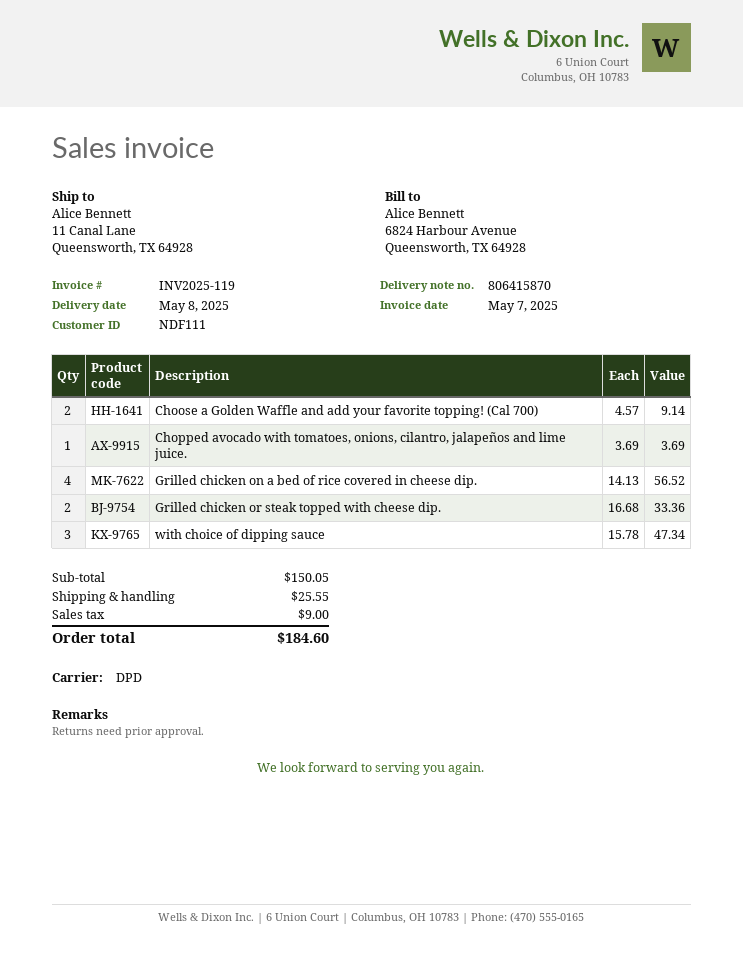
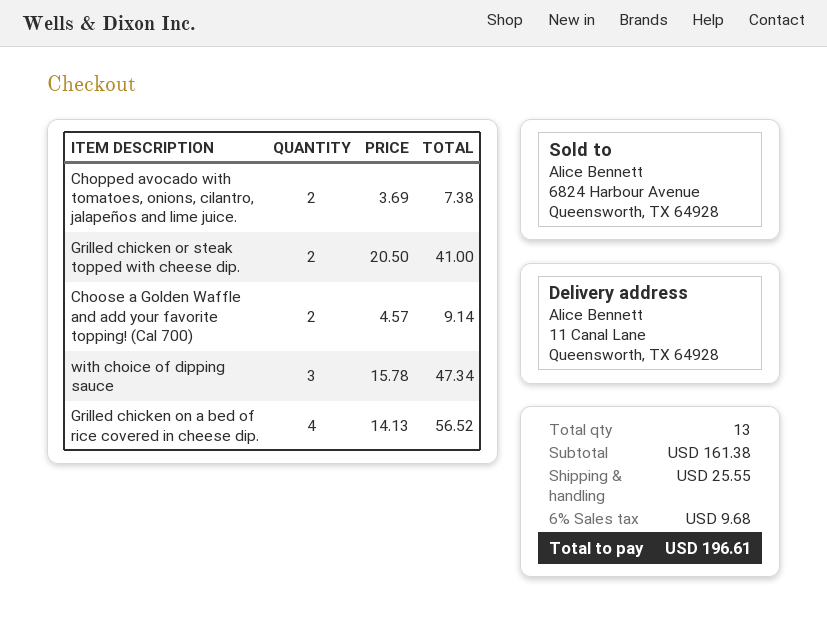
Chopped avocado with tomatoes, onions, cilantro, jalapeños and lime juice.: 1 x 3.69 = 3.69 -> 2 x 3.69 = 7.38
Grilled chicken or steak topped with cheese dip.: 2 x 16.68 = 33.36 -> 2 x 20.50 = 41.00
subtotal: 150.05 -> 161.38
tax: 9.00 -> 9.68
total: 184.60 -> 196.61

